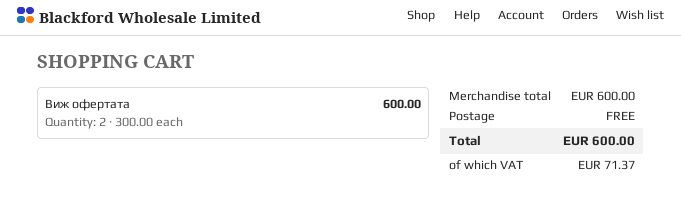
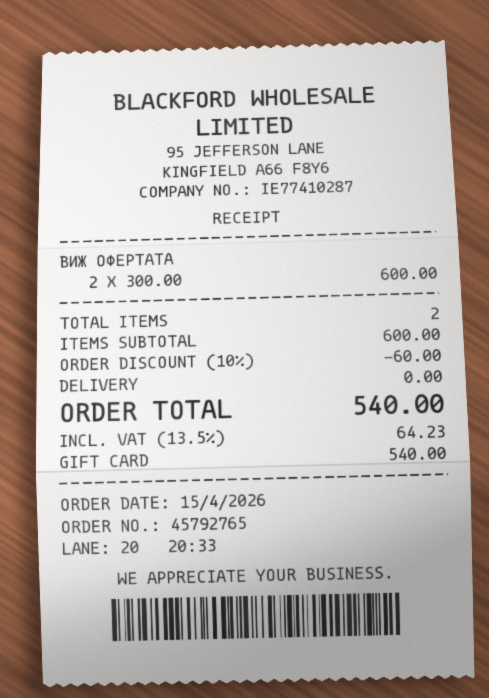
discount: none -> 10% = 60.00
tax: 71.37 -> 64.23
total: 600.00 -> 540.00

